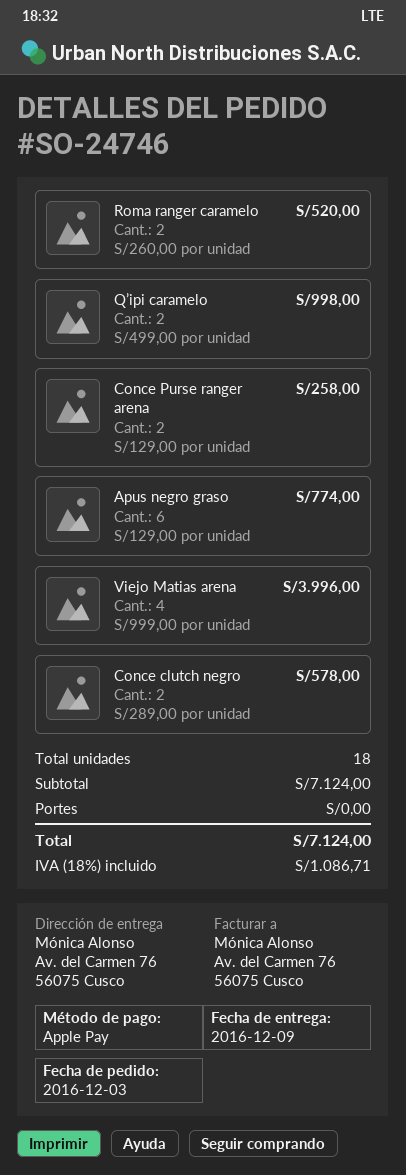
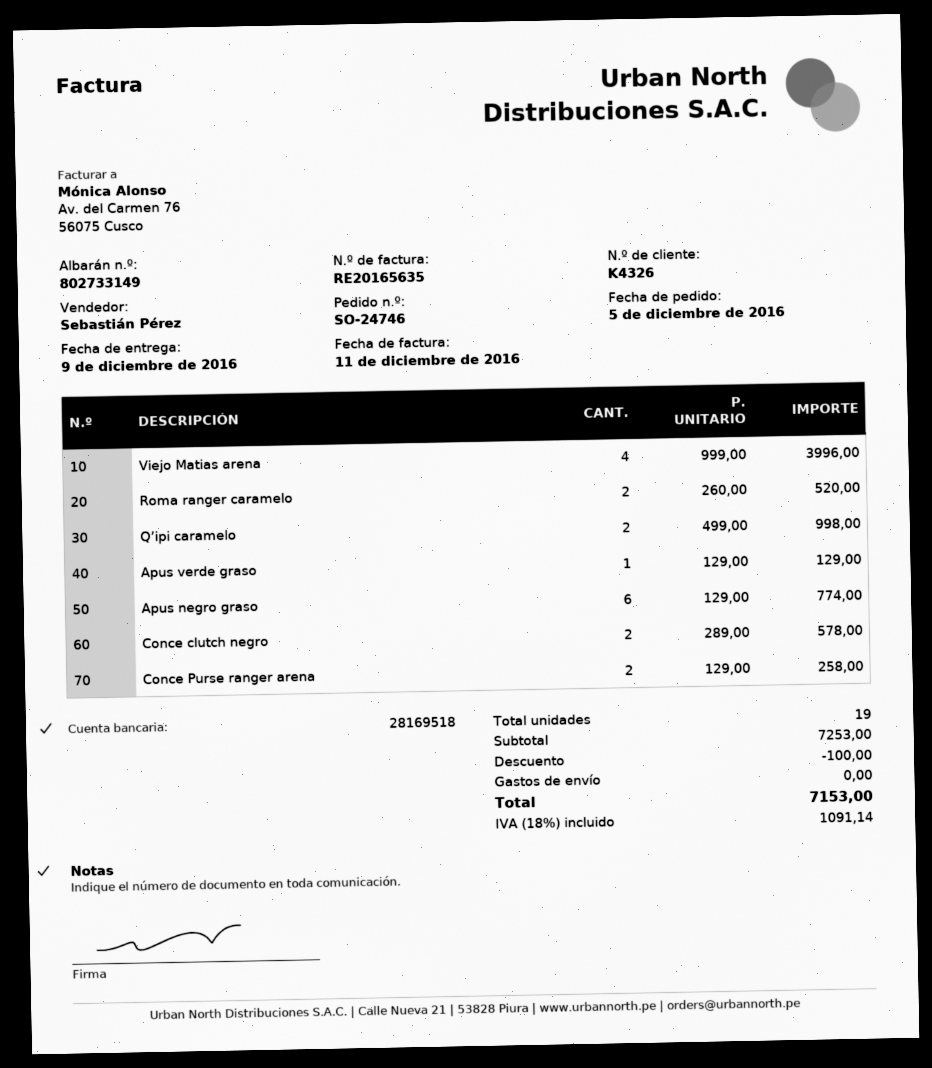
order date: 2016-12-03 -> 2016-12-05
Apus verde graso: none -> 1 x 129.00 = 129.00
total quantity: 18 -> 19
subtotal: 7124.00 -> 7253.00
discount: none -> 100.00
tax: 18% = 1086.71 -> 18% = 1091.14
total: 7124.00 -> 7153.00

